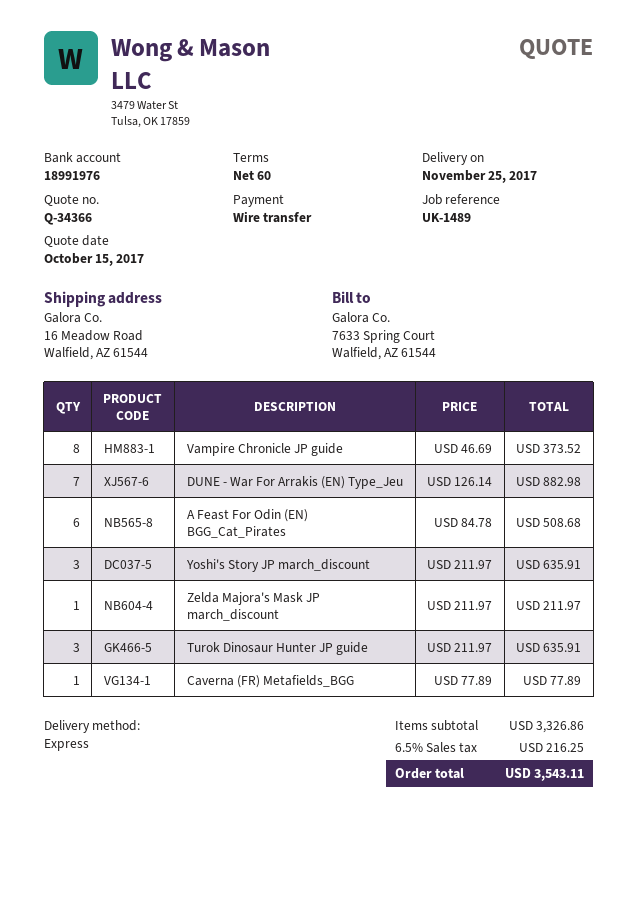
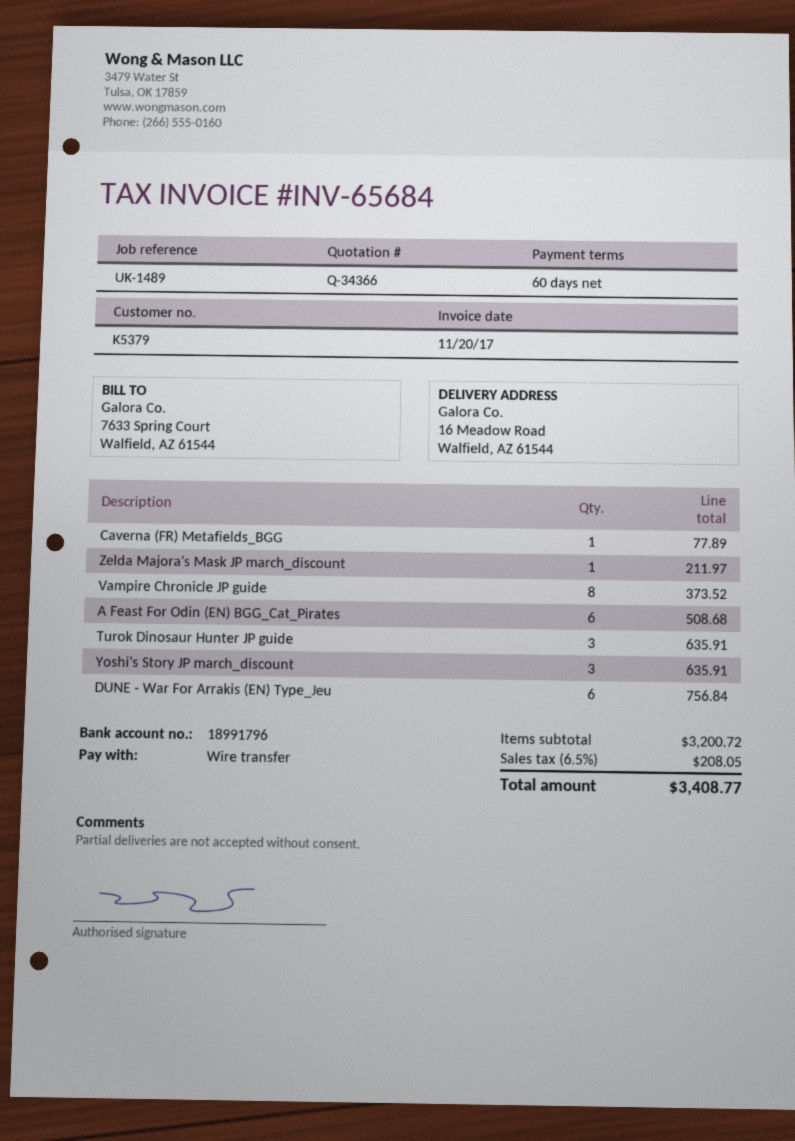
bank account: 18991976 -> 18991796
DUNE - War For Arrakis (EN) Type_Jeu: 7 for 882.98 -> 6 for 756.84
subtotal: 3326.86 -> 3200.72
tax: 6.5% = 216.25 -> 6.5% = 208.05
total: 3543.11 -> 3408.77

